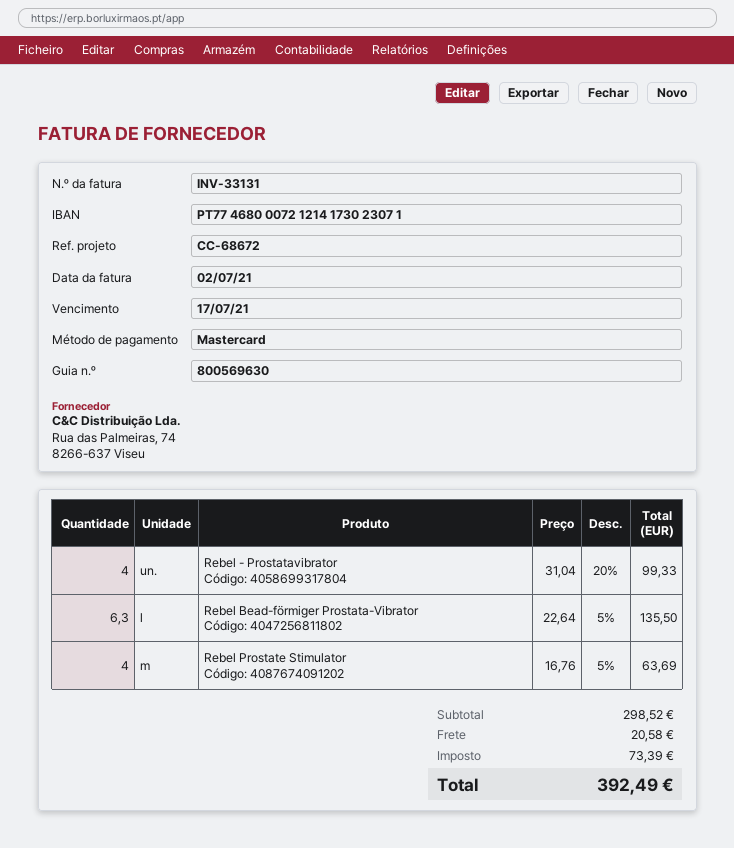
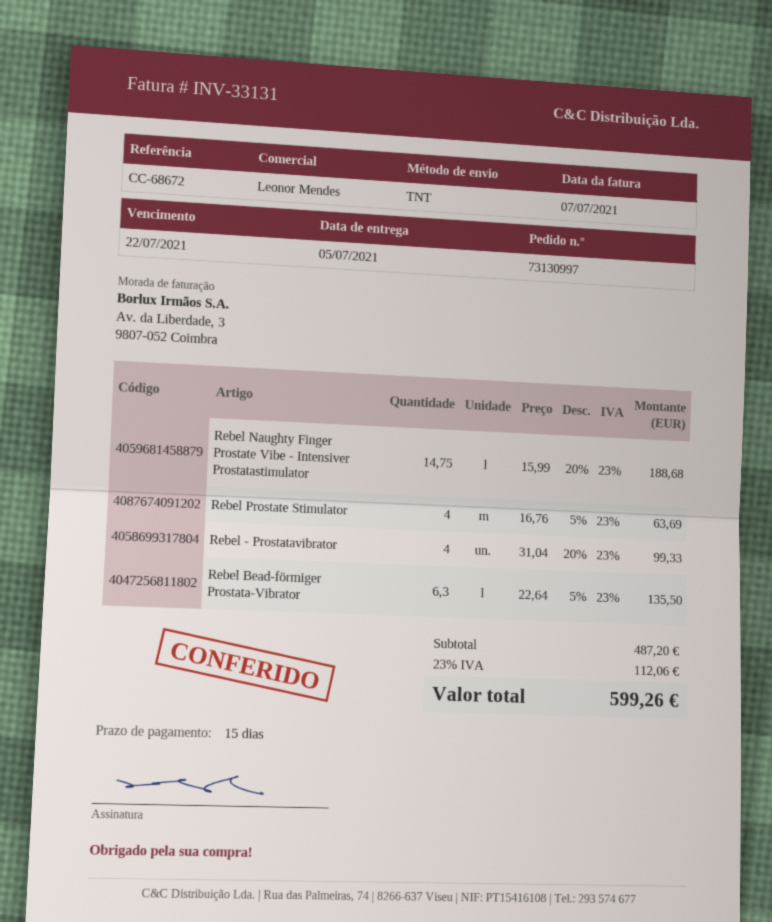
invoice date: 2021-07-02 -> 2021-07-07
due date: 2021-07-17 -> 2021-07-22
Rebel Naughty Finger Prostate Vibe - Intensiver Prostatastimulator: none -> 14.75 x 15.99 - 20% = 188.68
subtotal: 298.52 -> 487.20
shipping: 20.58 -> none
tax: 73.39 -> 112.06
total: 392.49 -> 599.26

